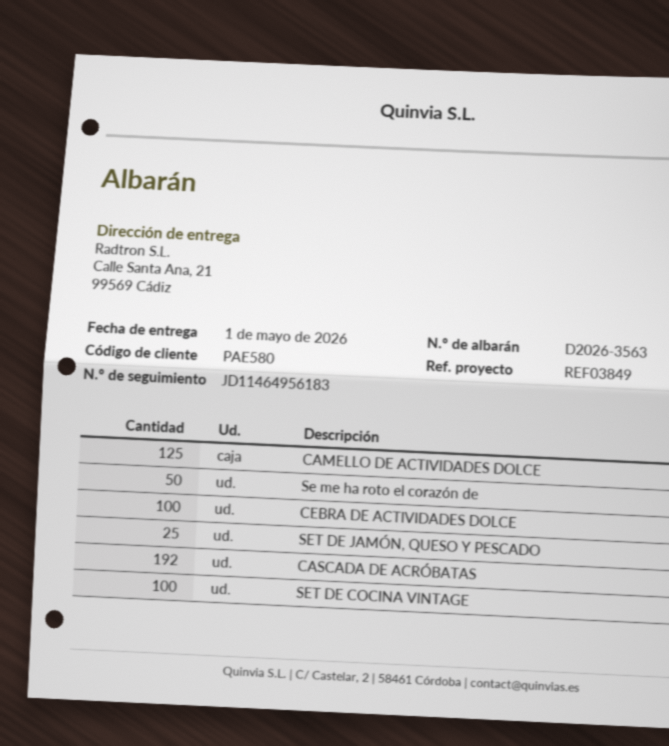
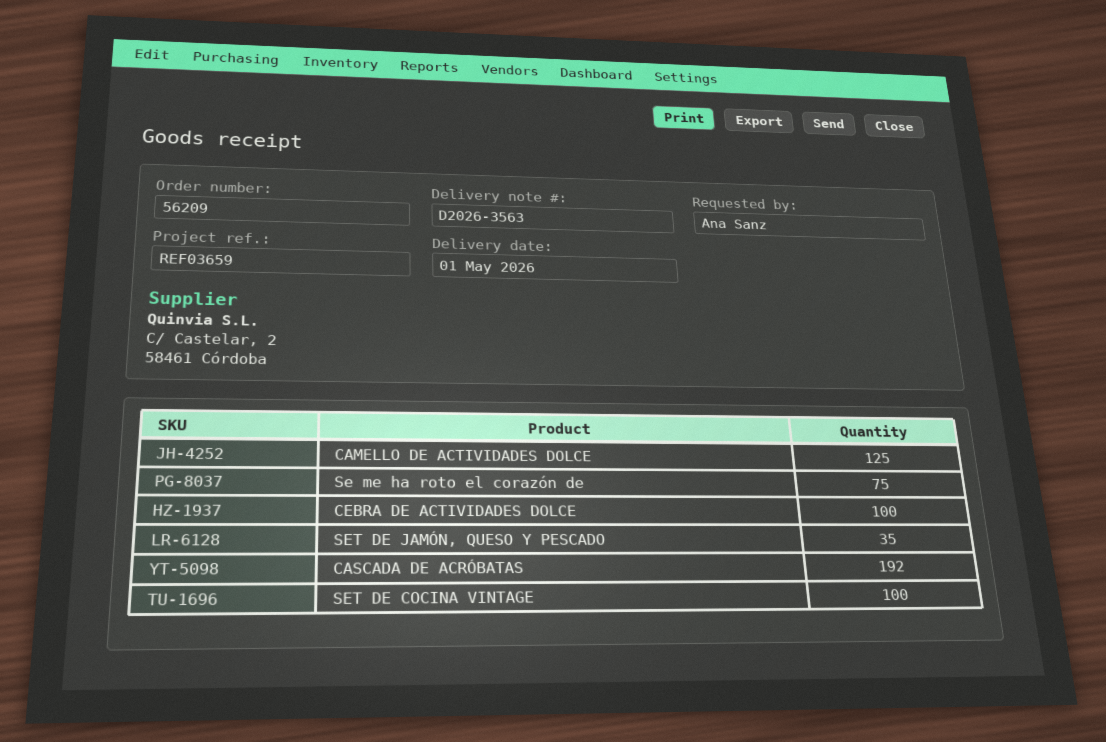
reference: REF03849 -> REF03659
Se me ha roto el corazón de: 50 -> 75
SET DE JAMÓN, QUESO Y PESCADO: 25 -> 35

